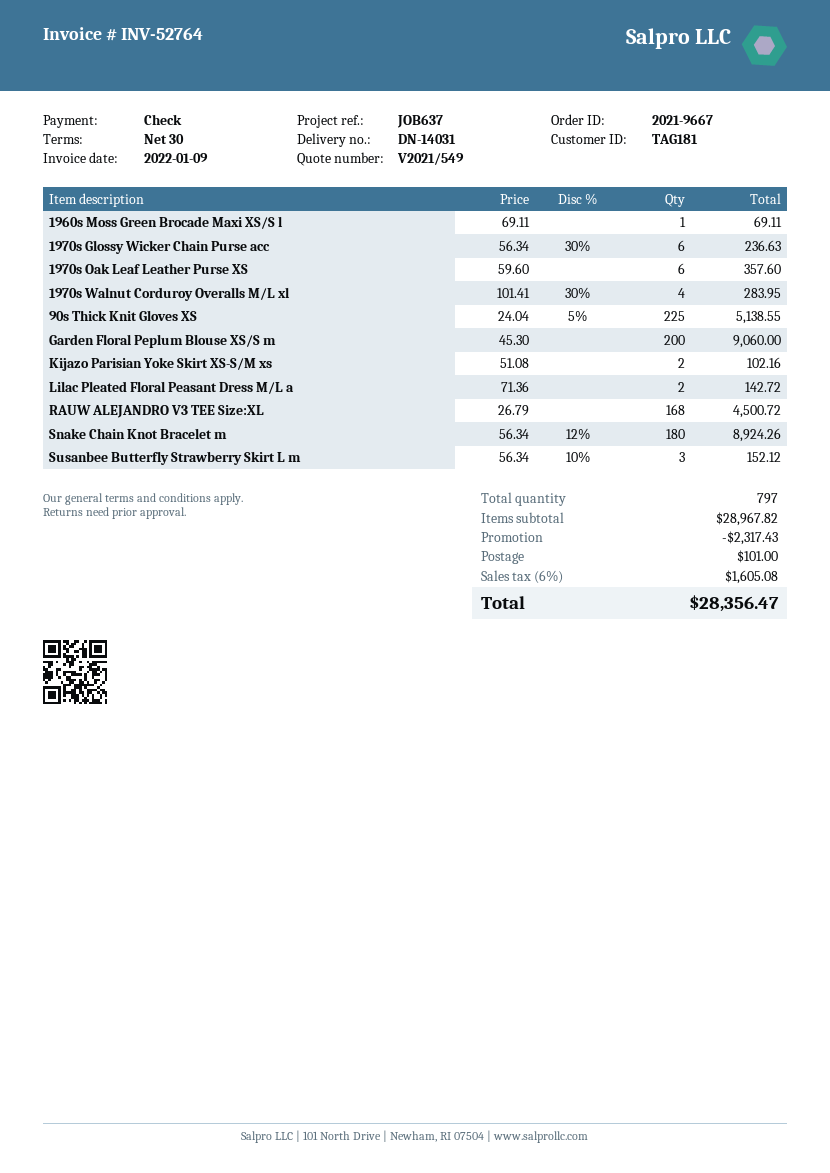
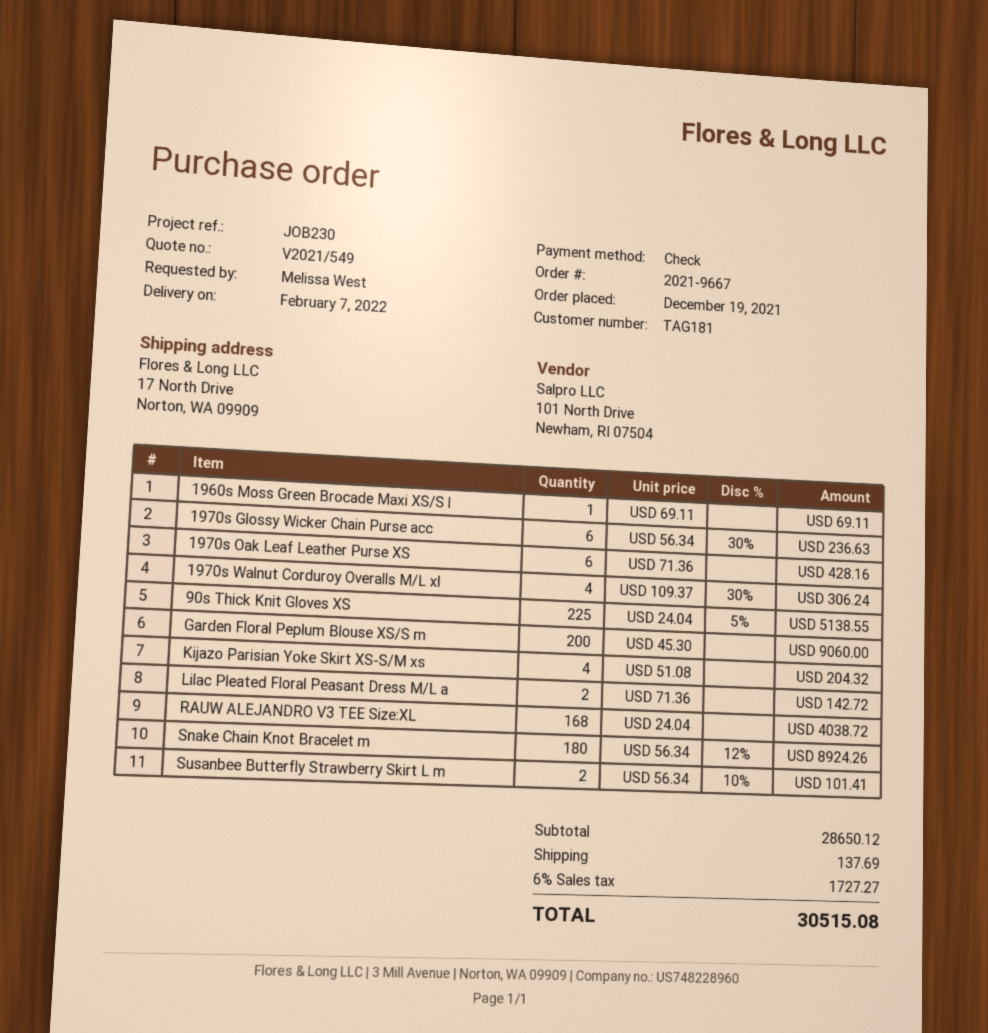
reference: JOB637 -> JOB230
1970s Oak Leaf Leather Purse XS: 6 x 59.60 = 357.60 -> 6 x 71.36 = 428.16
1970s Walnut Corduroy Overalls M/L xl: 4 x 101.41 - 30% = 283.95 -> 4 x 109.37 - 30% = 306.24
Kijazo Parisian Yoke Skirt XS-S/M xs: 2 x 51.08 = 102.16 -> 4 x 51.08 = 204.32
RAUW ALEJANDRO V3 TEE Size:XL: 168 x 26.79 = 4500.72 -> 168 x 24.04 = 4038.72
Susanbee Butterfly Strawberry Skirt L m: 3 x 56.34 - 10% = 152.12 -> 2 x 56.34 - 10% = 101.41
subtotal: 28967.82 -> 28650.12
discount: 2317.43 -> none
shipping: 101.00 -> 137.69
tax: 6% = 1605.08 -> 6% = 1727.27
total: 28356.47 -> 30515.08

